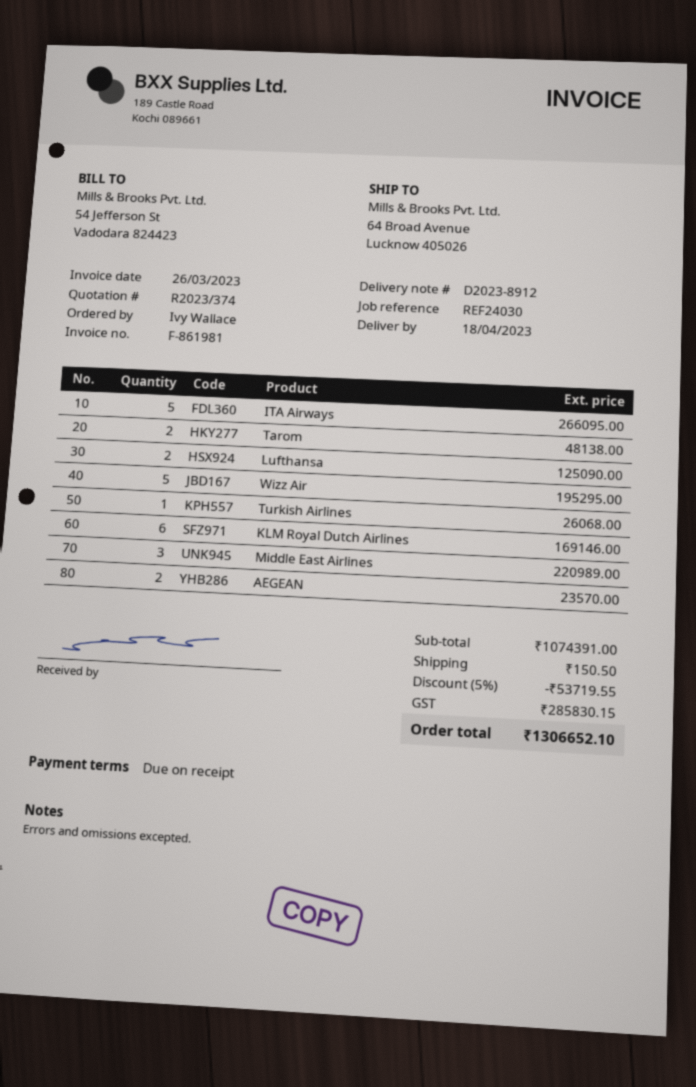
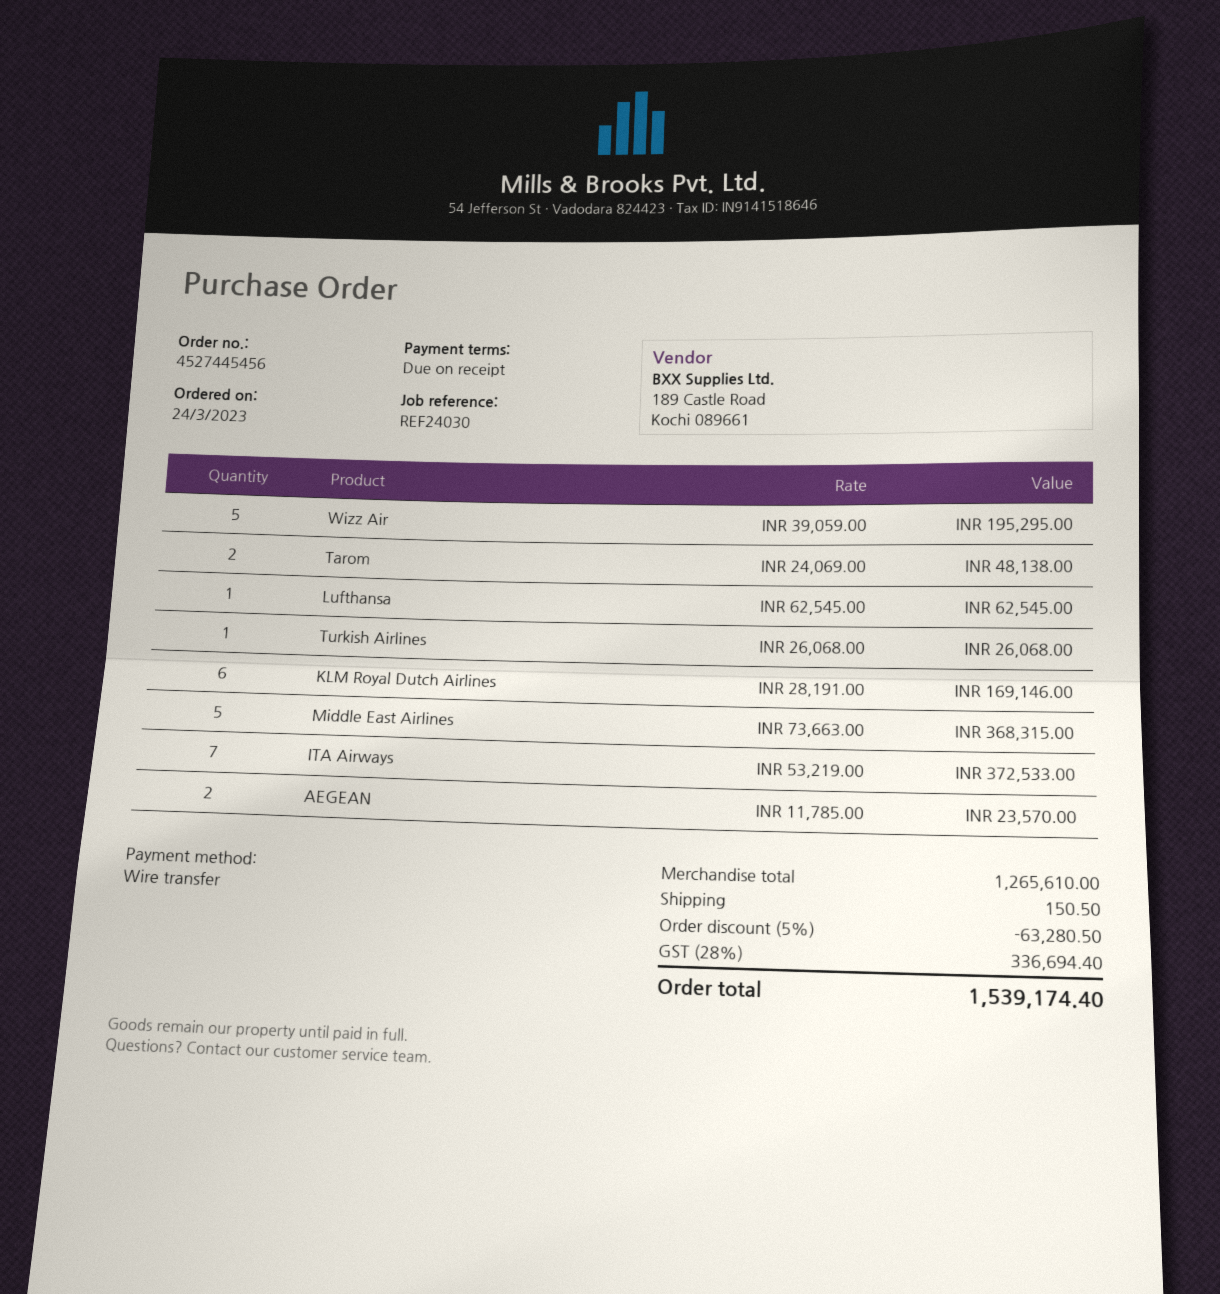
ITA Airways: 5 for 266095.00 -> 7 for 372533.00
Lufthansa: 2 for 125090.00 -> 1 for 62545.00
Middle East Airlines: 3 for 220989.00 -> 5 for 368315.00
subtotal: 1074391.00 -> 1265610.00
discount: 5% = 53719.55 -> 5% = 63280.50
tax: 285830.15 -> 336694.40
total: 1306652.10 -> 1539174.40

